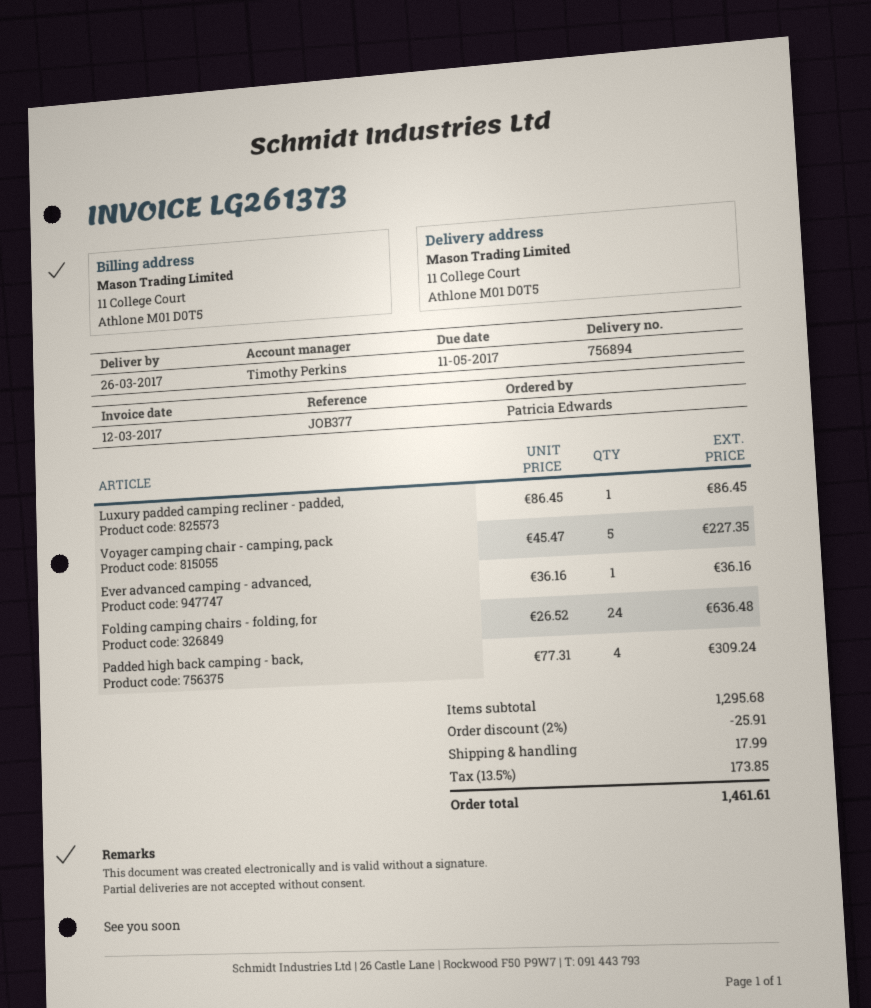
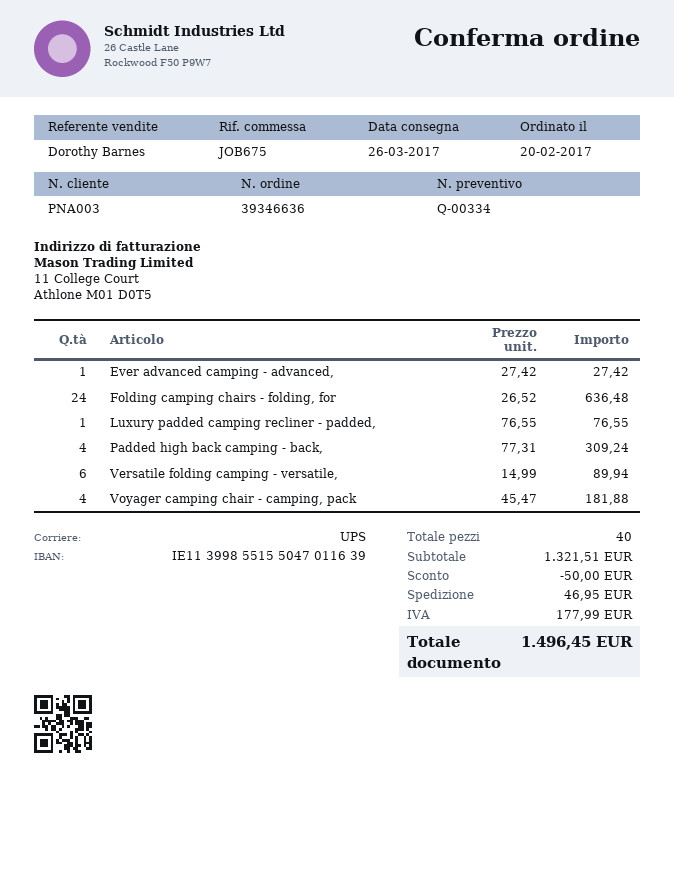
reference: JOB377 -> JOB675
sales rep: Timothy Perkins -> Dorothy Barnes
Luxury padded camping recliner - padded,: 1 x 86.45 = 86.45 -> 1 x 76.55 = 76.55
Voyager camping chair - camping, pack: 5 x 45.47 = 227.35 -> 4 x 45.47 = 181.88
Ever advanced camping - advanced,: 1 x 36.16 = 36.16 -> 1 x 27.42 = 27.42
Versatile folding camping - versatile,: none -> 6 x 14.99 = 89.94
subtotal: 1295.68 -> 1321.51
discount: 25.91 -> 50.00
shipping: 17.99 -> 46.95
tax: 173.85 -> 177.99
total: 1461.61 -> 1496.45

